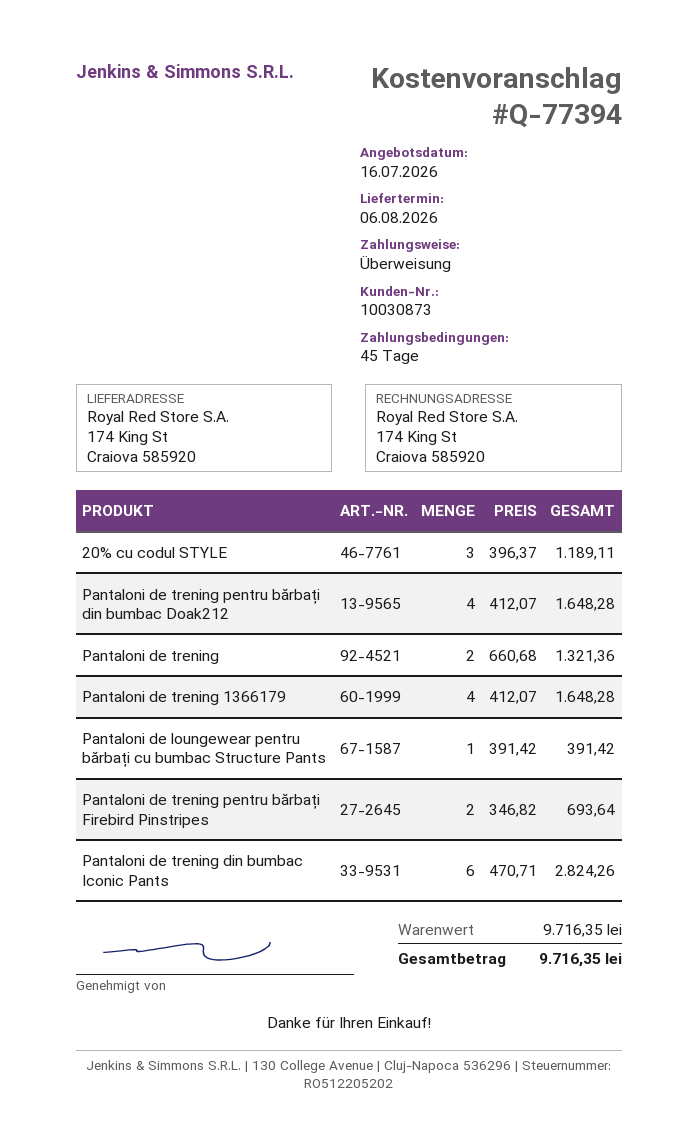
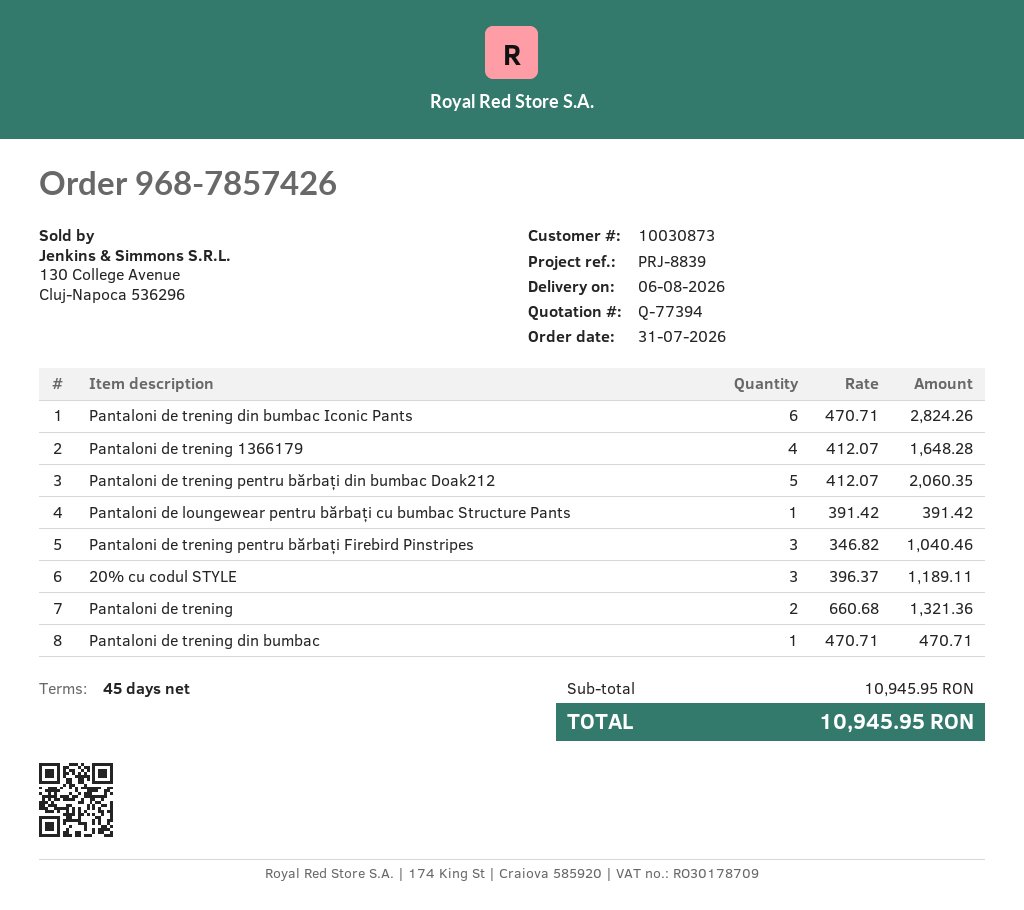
Pantaloni de trening pentru bărbați din bumbac Doak212: 4 x 412.07 = 1648.28 -> 5 x 412.07 = 2060.35
Pantaloni de trening pentru bărbați Firebird Pinstripes: 2 x 346.82 = 693.64 -> 3 x 346.82 = 1040.46
Pantaloni de trening din bumbac: none -> 1 x 470.71 = 470.71
subtotal: 9716.35 -> 10945.95
total: 9716.35 -> 10945.95

